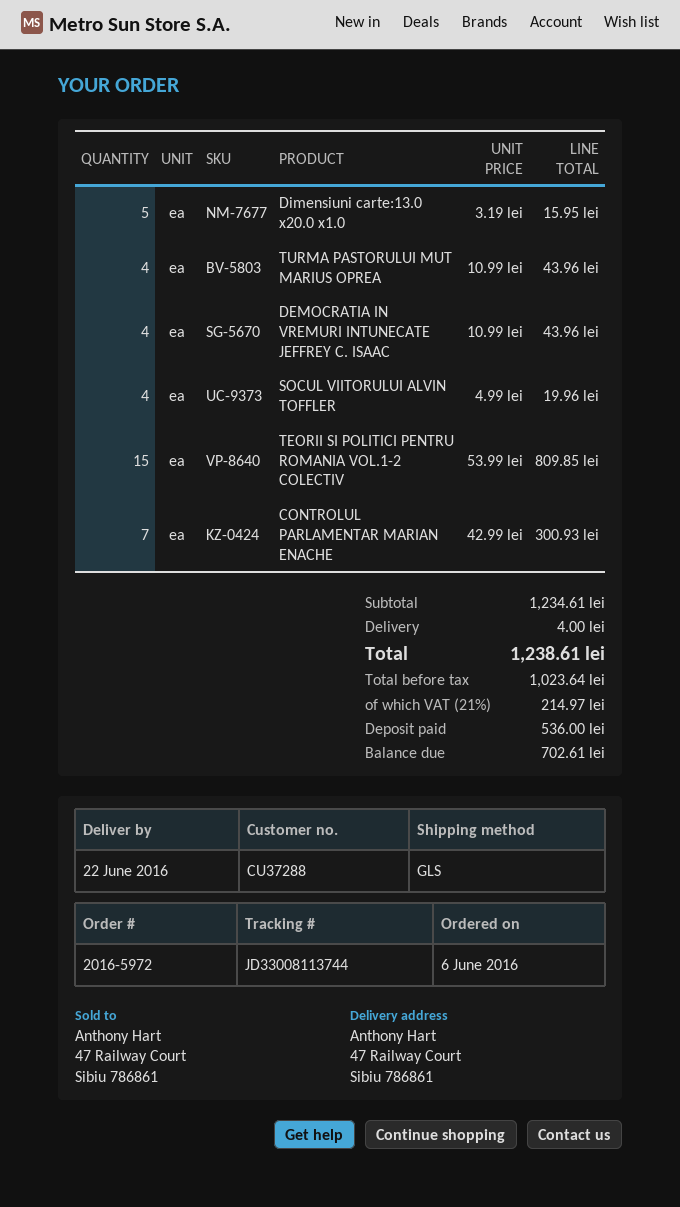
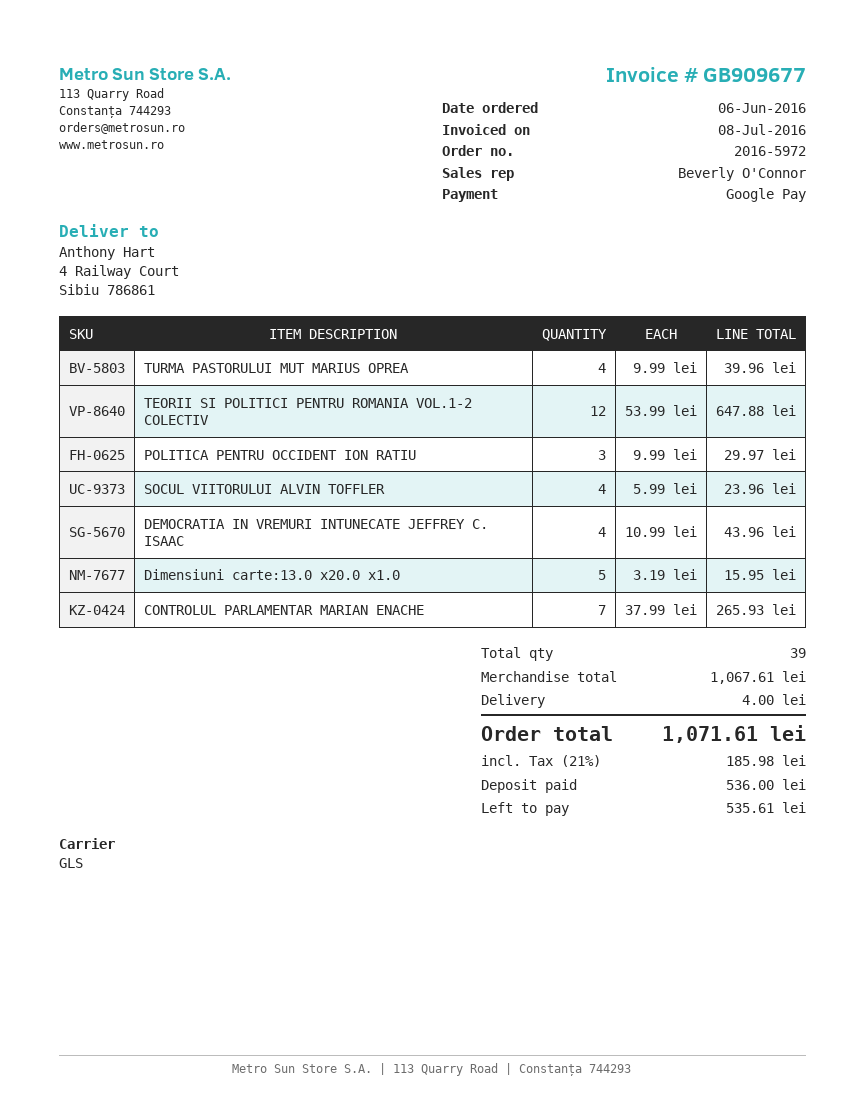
ship to: 47 Railway Court, Sibiu 786861 -> 4 Railway Court, Sibiu 786861
TURMA PASTORULUI MUT MARIUS OPREA: 4 x 10.99 = 43.96 -> 4 x 9.99 = 39.96
SOCUL VIITORULUI ALVIN TOFFLER: 4 x 4.99 = 19.96 -> 4 x 5.99 = 23.96
TEORII SI POLITICI PENTRU ROMANIA VOL.1-2 COLECTIV: 15 x 53.99 = 809.85 -> 12 x 53.99 = 647.88
CONTROLUL PARLAMENTAR MARIAN ENACHE: 7 x 42.99 = 300.93 -> 7 x 37.99 = 265.93
POLITICA PENTRU OCCIDENT ION RATIU: none -> 3 x 9.99 = 29.97
subtotal: 1234.61 -> 1067.61
tax: 21% = 214.97 -> 21% = 185.98
total: 1238.61 -> 1071.61
balance: 702.61 -> 535.61

